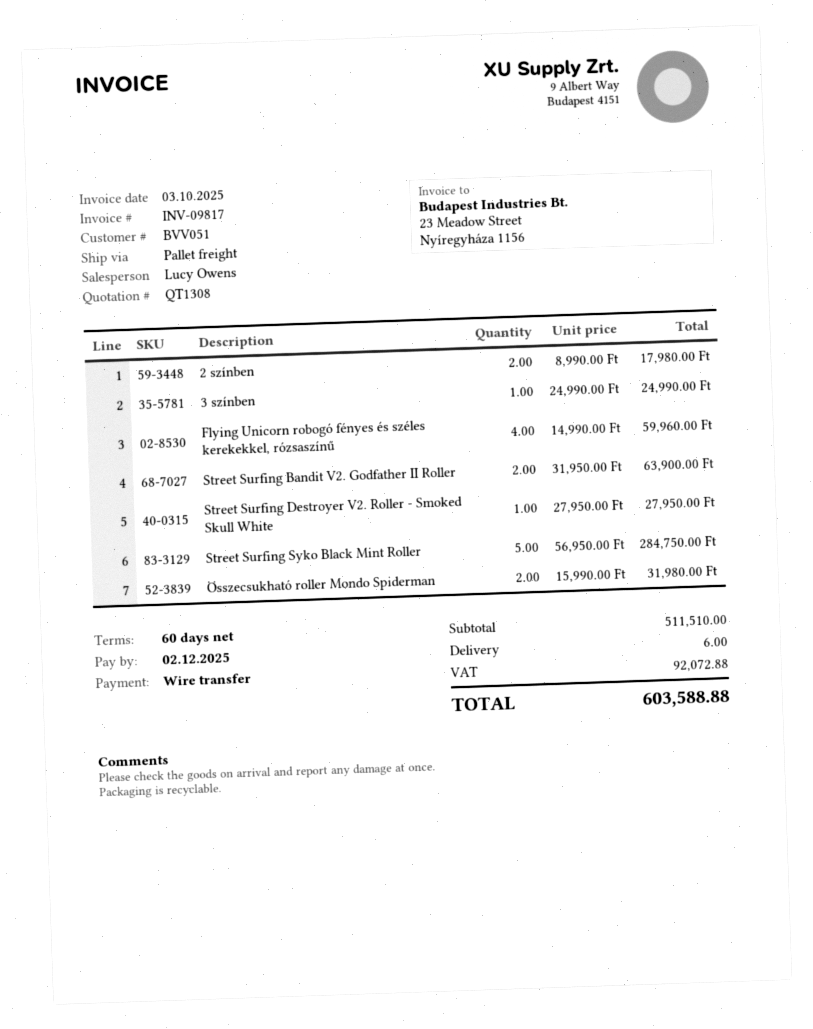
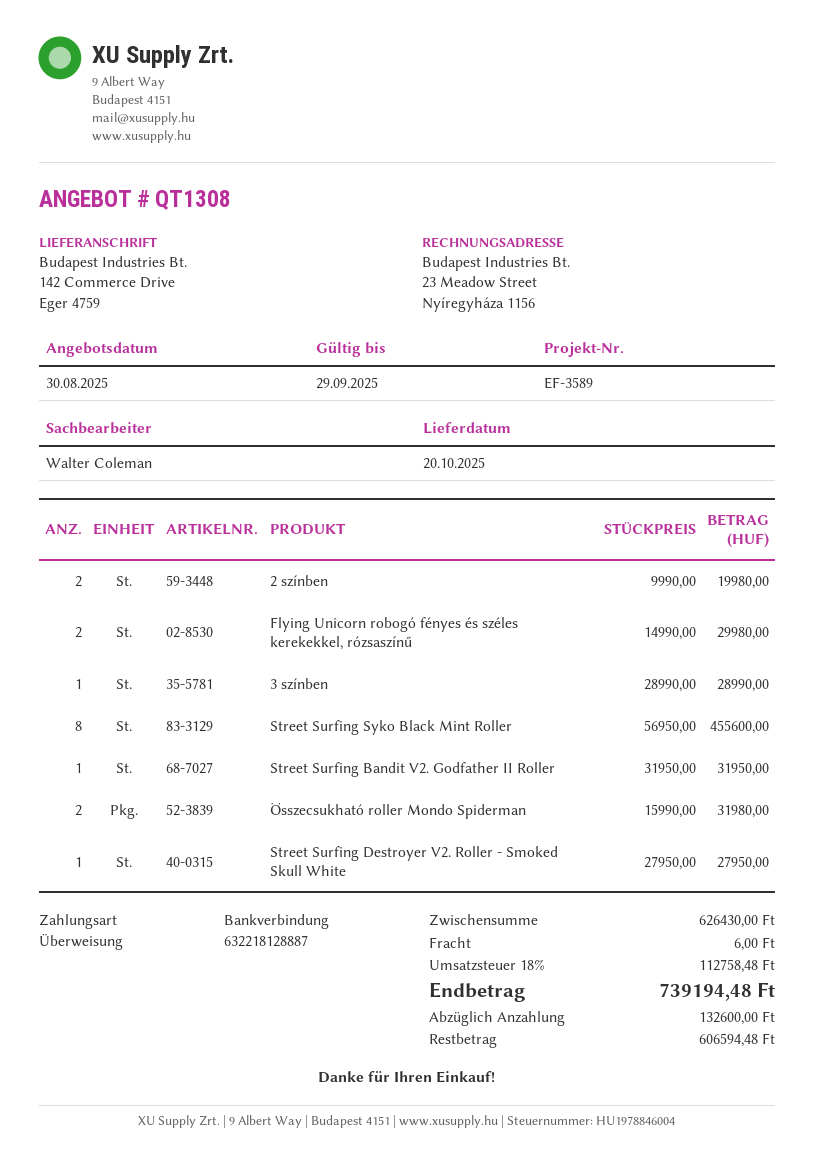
sales rep: Lucy Owens -> Walter Coleman
2 színben: 2 x 8990.00 = 17980.00 -> 2 x 9990.00 = 19980.00
3 színben: 1 x 24990.00 = 24990.00 -> 1 x 28990.00 = 28990.00
Flying Unicorn robogó fényes és széles kerekekkel, rózsaszínű: 4 x 14990.00 = 59960.00 -> 2 x 14990.00 = 29980.00
Street Surfing Bandit V2. Godfather II Roller: 2 x 31950.00 = 63900.00 -> 1 x 31950.00 = 31950.00
Street Surfing Syko Black Mint Roller: 5 x 56950.00 = 284750.00 -> 8 x 56950.00 = 455600.00
subtotal: 511510.00 -> 626430.00
tax: 92072.88 -> 112758.48
total: 603588.88 -> 739194.48

